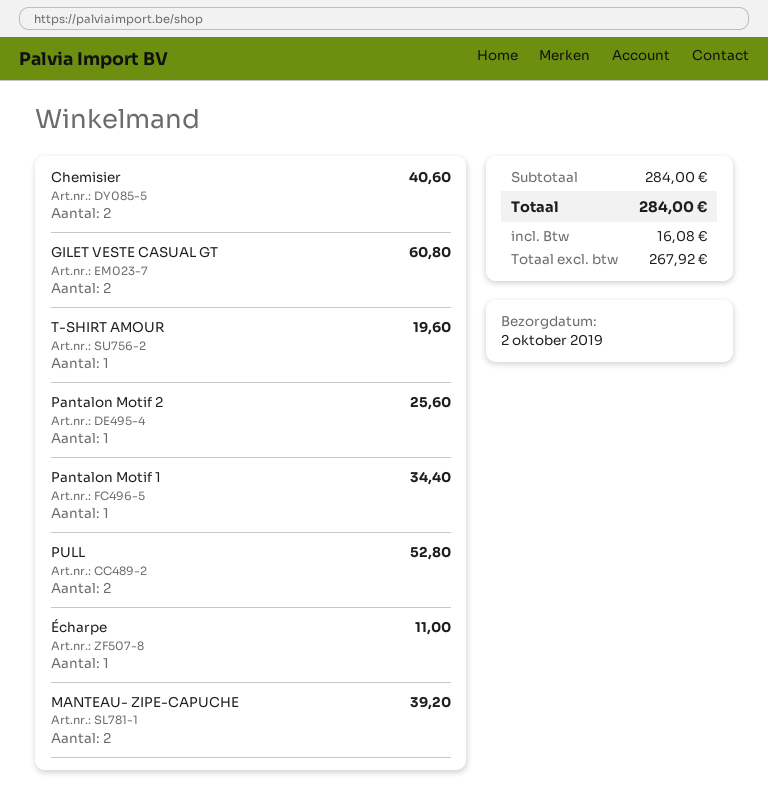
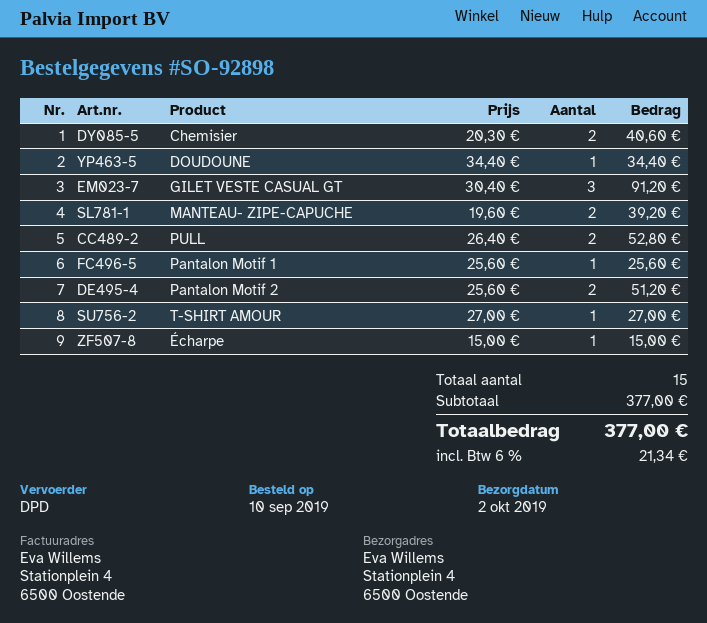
GILET VESTE CASUAL GT: 2 for 60.80 -> 3 for 91.20
T-SHIRT AMOUR: 1 for 19.60 -> 1 for 27.00
Pantalon Motif 2: 1 for 25.60 -> 2 for 51.20
Pantalon Motif 1: 1 for 34.40 -> 1 for 25.60
Écharpe: 1 for 11.00 -> 1 for 15.00
DOUDOUNE: none -> 1 for 34.40
subtotal: 284.00 -> 377.00
tax: 16.08 -> 21.34
total: 284.00 -> 377.00

